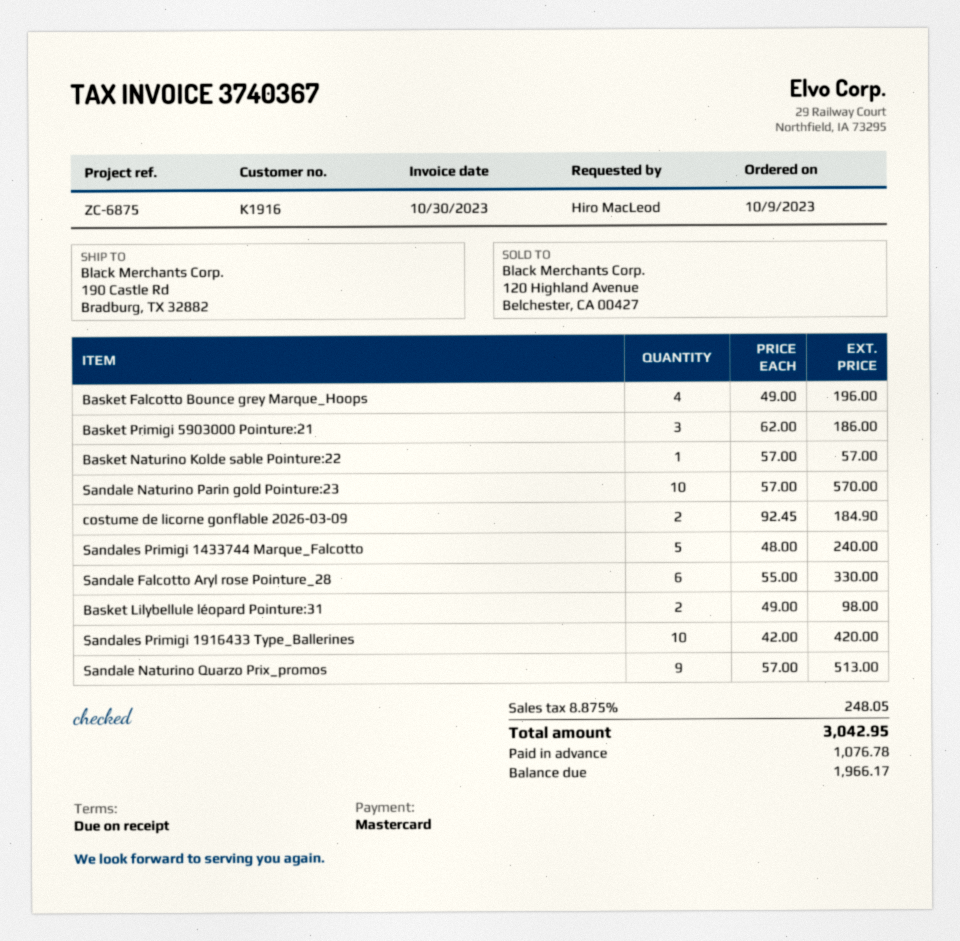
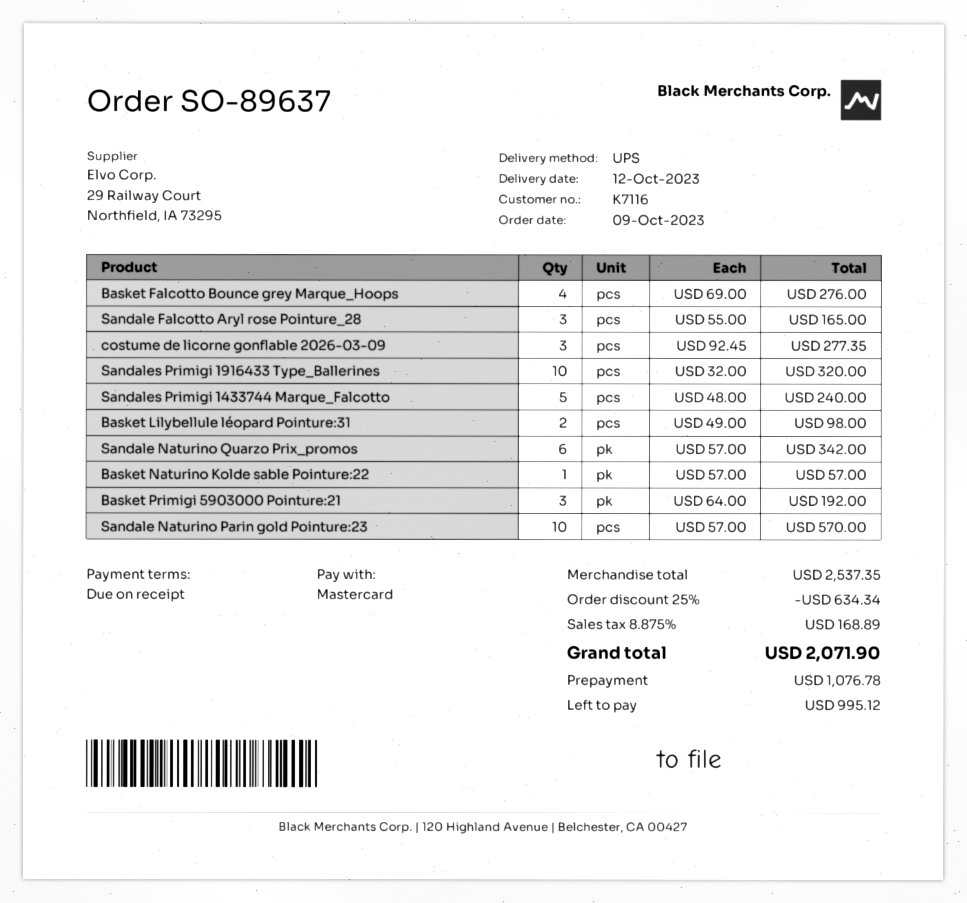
customer number: K1916 -> K7116
Basket Falcotto Bounce grey Marque_Hoops: 4 x 49.00 = 196.00 -> 4 x 69.00 = 276.00
Basket Primigi 5903000 Pointure:21: 3 x 62.00 = 186.00 -> 3 x 64.00 = 192.00
costume de licorne gonflable 2026-03-09: 2 x 92.45 = 184.90 -> 3 x 92.45 = 277.35
Sandale Falcotto Aryl rose Pointure_28: 6 x 55.00 = 330.00 -> 3 x 55.00 = 165.00
Sandales Primigi 1916433 Type_Ballerines: 10 x 42.00 = 420.00 -> 10 x 32.00 = 320.00
Sandale Naturino Quarzo Prix_promos: 9 x 57.00 = 513.00 -> 6 x 57.00 = 342.00
discount: none -> 25% = 634.34
tax: 8.875% = 248.05 -> 8.875% = 168.89
total: 3042.95 -> 2071.90
balance: 1966.17 -> 995.12

